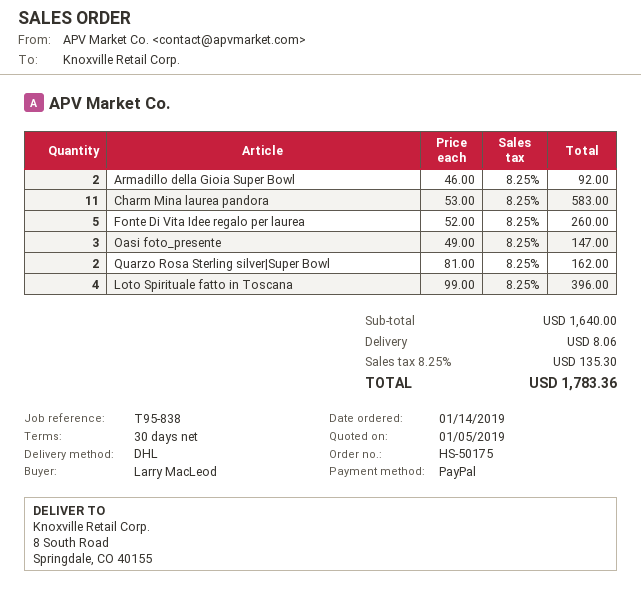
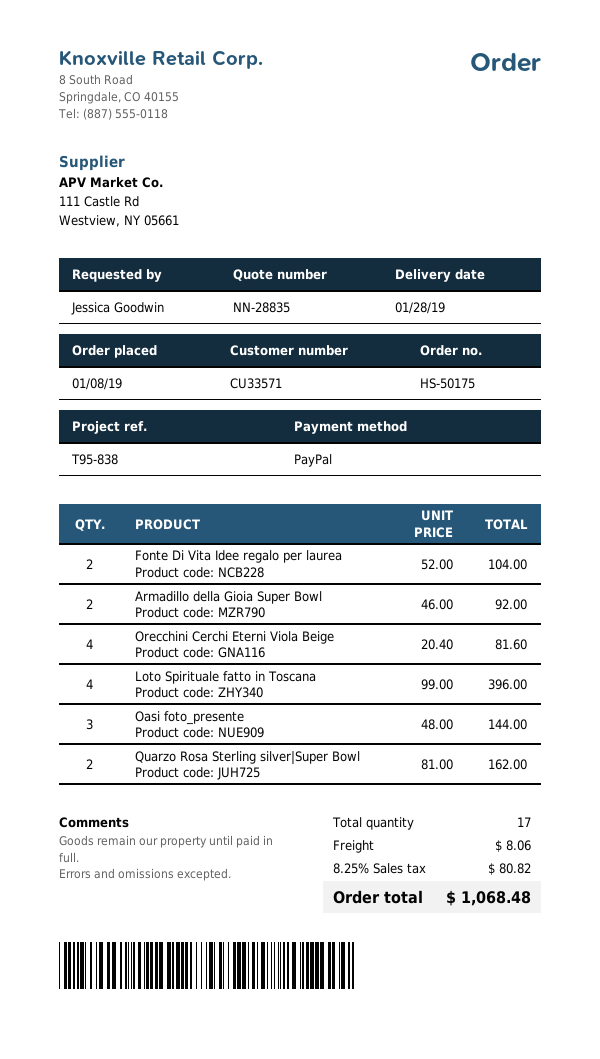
order date: 2019-01-14 -> 2019-01-08
ordered by: Larry MacLeod -> Jessica Goodwin
Charm Mina laurea pandora: 11 x 53.00 = 583.00 -> none
Fonte Di Vita Idee regalo per laurea: 5 x 52.00 = 260.00 -> 2 x 52.00 = 104.00
Oasi foto_presente: 3 x 49.00 = 147.00 -> 3 x 48.00 = 144.00
Orecchini Cerchi Eterni Viola Beige: none -> 4 x 20.40 = 81.60
tax: 8.25% = 135.30 -> 8.25% = 80.82
total: 1783.36 -> 1068.48

